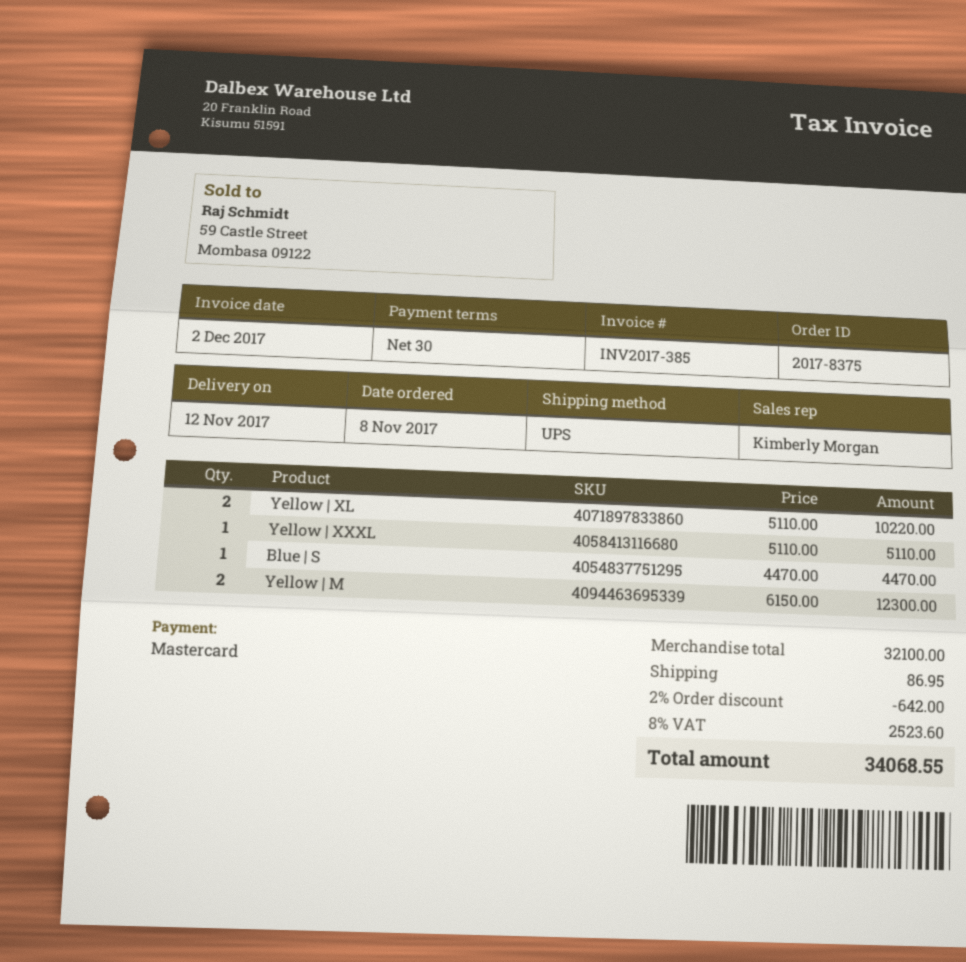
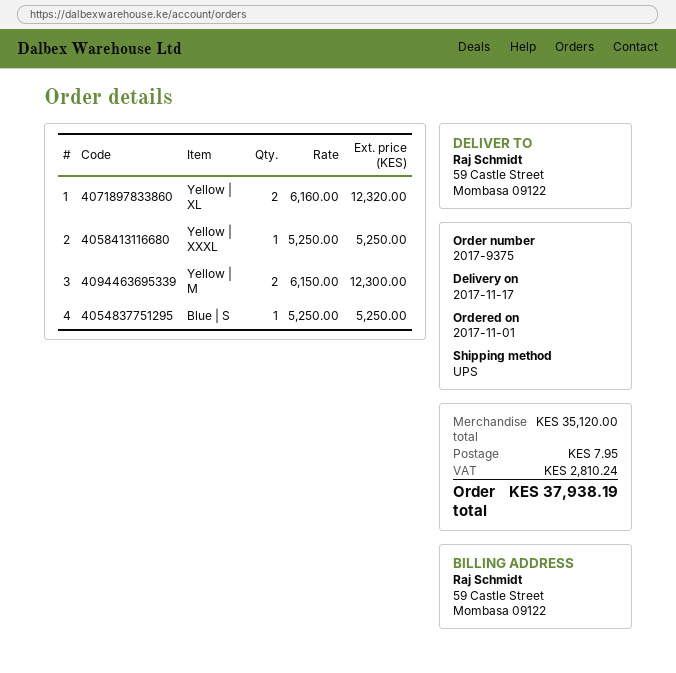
order number: 2017-8375 -> 2017-9375
order date: 2017-11-08 -> 2017-11-01
delivery date: 2017-11-12 -> 2017-11-17
Yellow | XL: 2 x 5110.00 = 10220.00 -> 2 x 6160.00 = 12320.00
Yellow | XXXL: 1 x 5110.00 = 5110.00 -> 1 x 5250.00 = 5250.00
Blue | S: 1 x 4470.00 = 4470.00 -> 1 x 5250.00 = 5250.00
subtotal: 32100.00 -> 35120.00
discount: 2% = 642.00 -> none
shipping: 86.95 -> 7.95
tax: 2523.60 -> 2810.24
total: 34068.55 -> 37938.19

